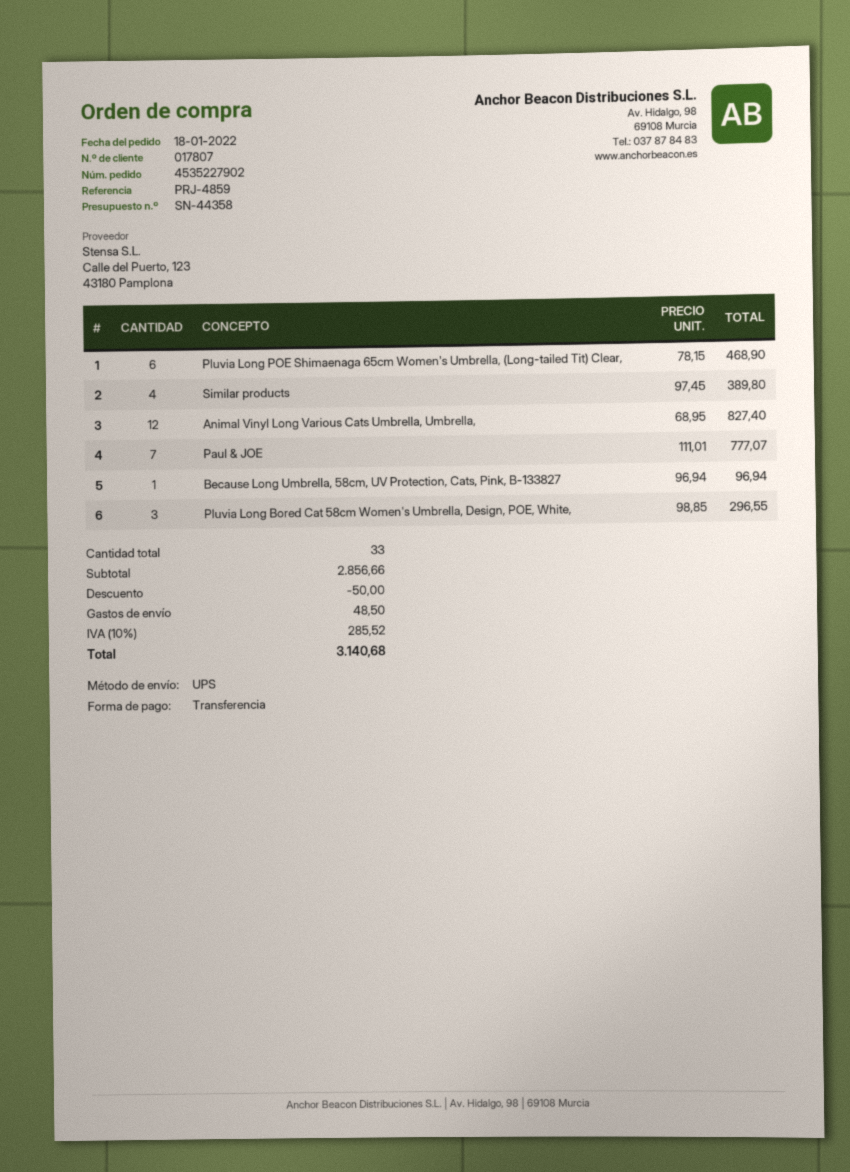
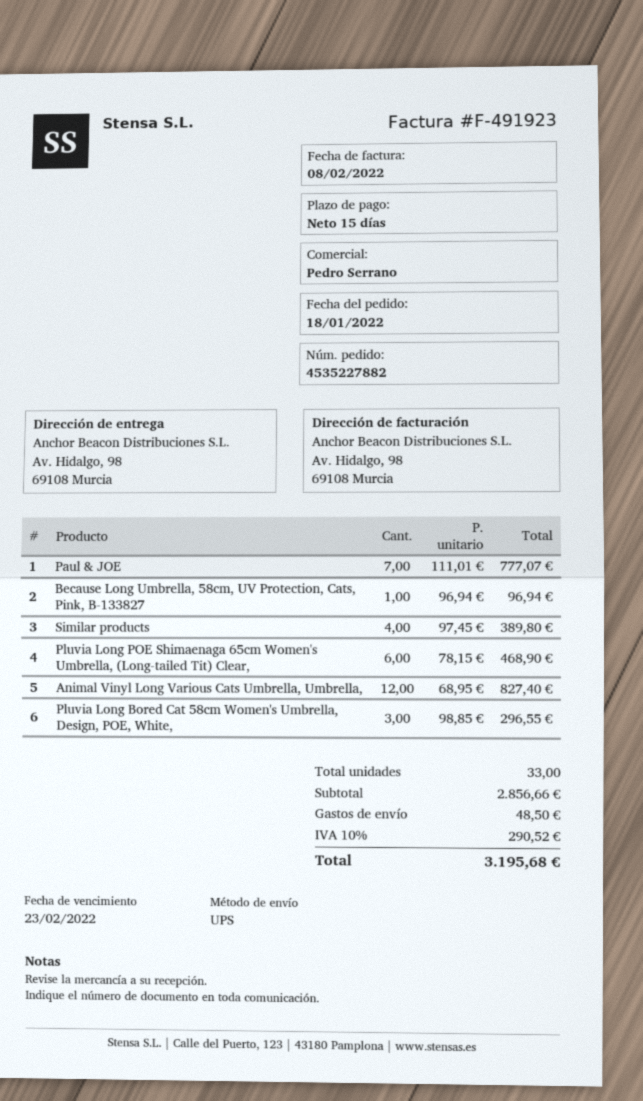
order number: 4535227902 -> 4535227882
discount: 50.00 -> none
tax: 10% = 285.52 -> 10% = 290.52
total: 3140.68 -> 3195.68

